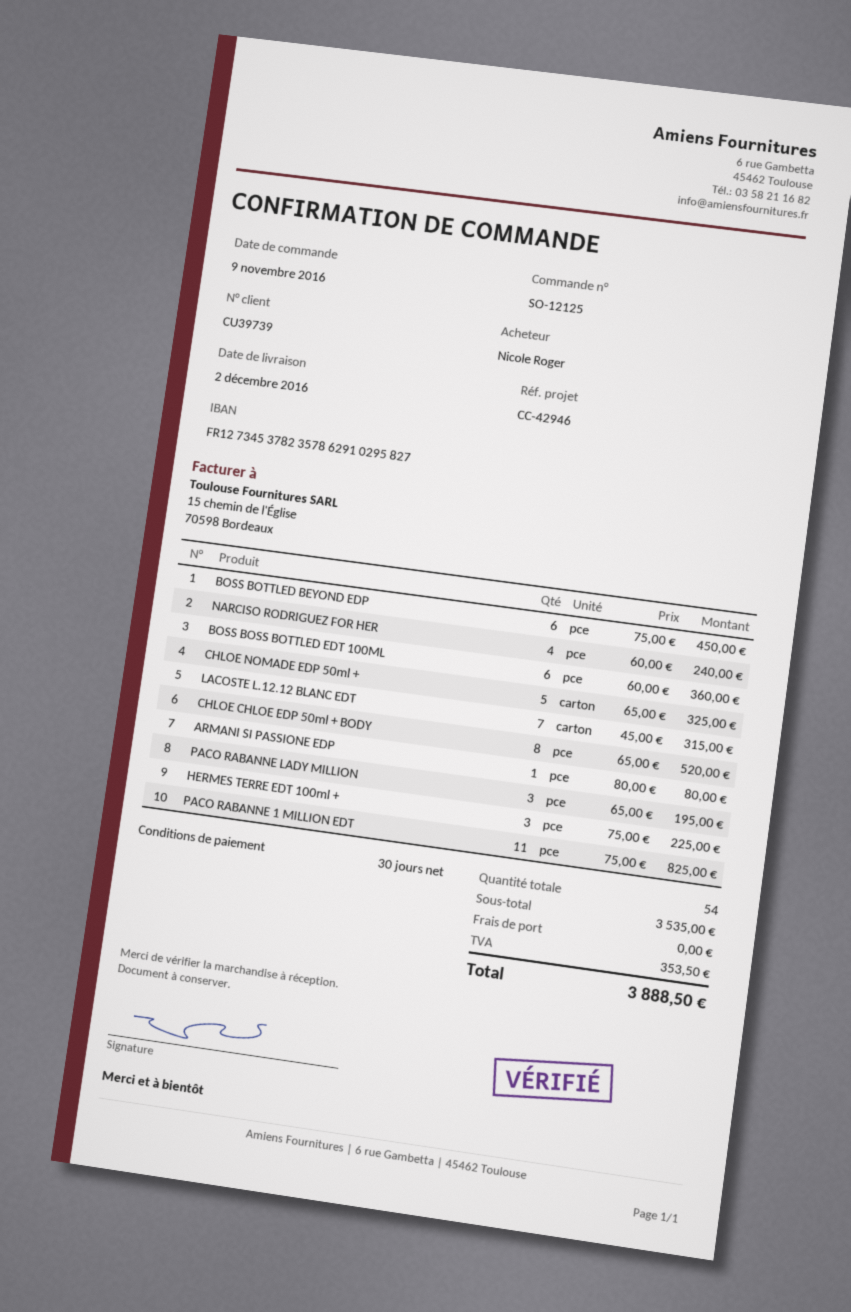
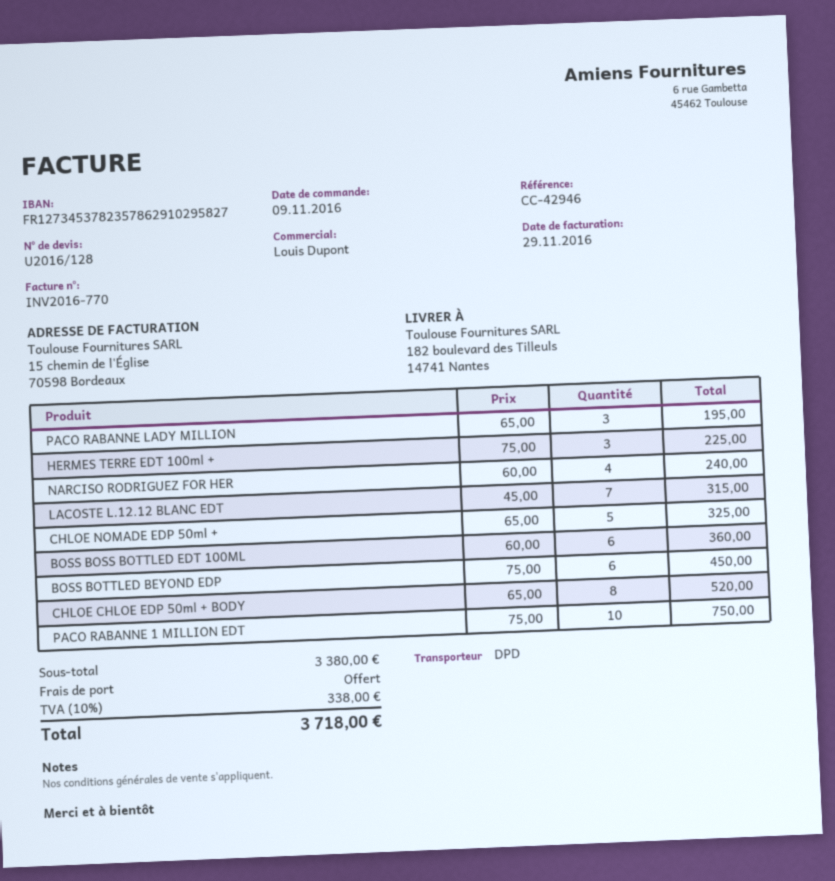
ARMANI SI PASSIONE EDP: 1 x 80.00 = 80.00 -> none
PACO RABANNE 1 MILLION EDT: 11 x 75.00 = 825.00 -> 10 x 75.00 = 750.00
subtotal: 3535.00 -> 3380.00
tax: 353.50 -> 338.00
total: 3888.50 -> 3718.00

